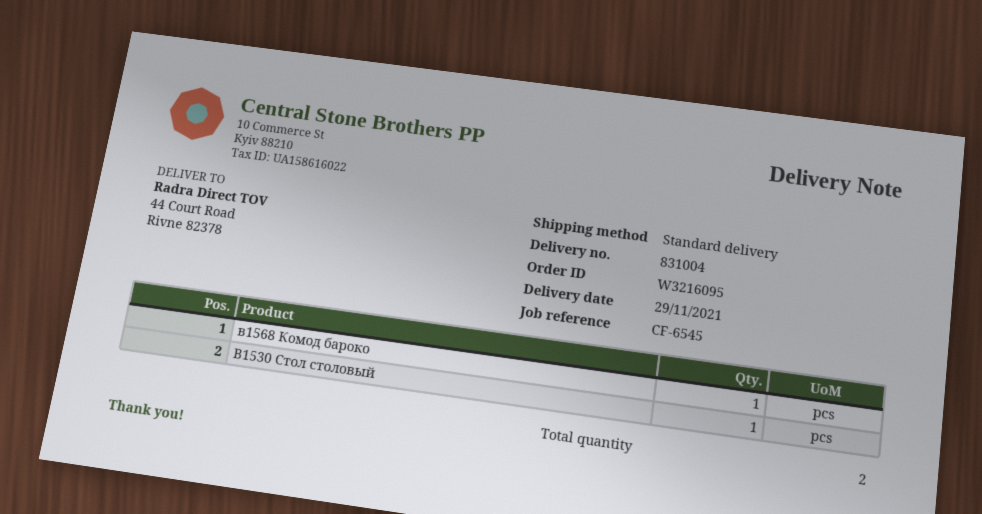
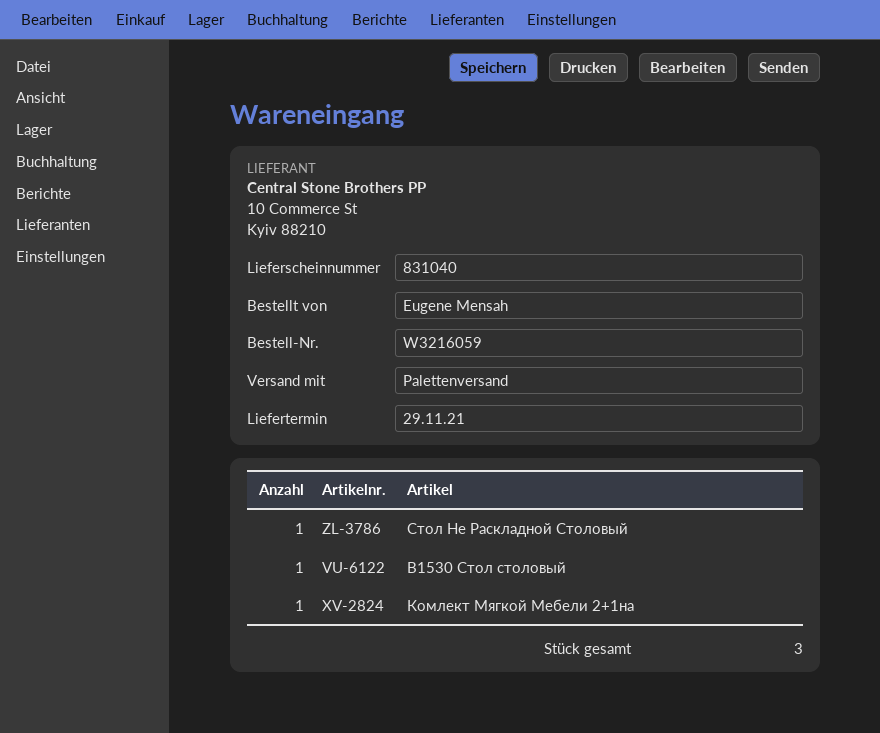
order number: W3216095 -> W3216059
delivery note number: 831004 -> 831040
shipping method: standard -> pallet freight
в1568 Комод бароко: 1 -> none
Стол Не Раскладной Столовый: none -> 1
Комлект Мягкой Мебели 2+1на: none -> 1
total quantity: 2 -> 3

